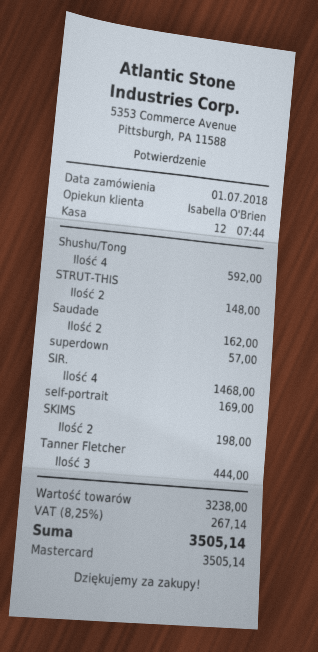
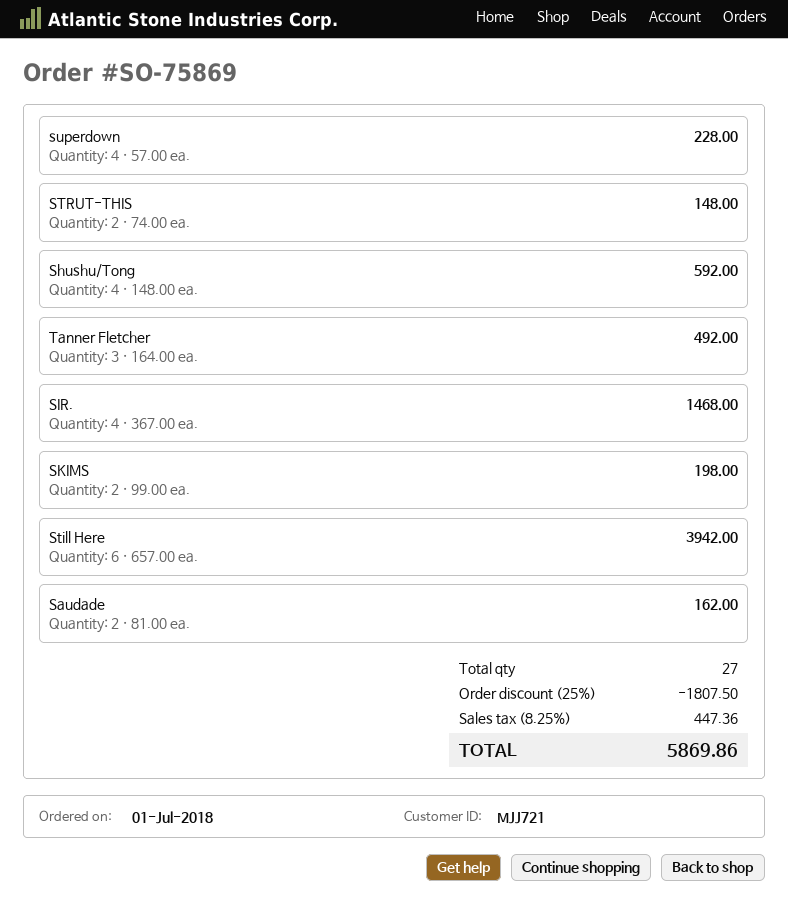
superdown: 1 for 57.00 -> 4 for 228.00
self-portrait: 1 for 169.00 -> none
Tanner Fletcher: 3 for 444.00 -> 3 for 492.00
Still Here: none -> 6 for 3942.00
discount: none -> 25% = 1807.50
tax: 8.25% = 267.14 -> 8.25% = 447.36
total: 3505.14 -> 5869.86

